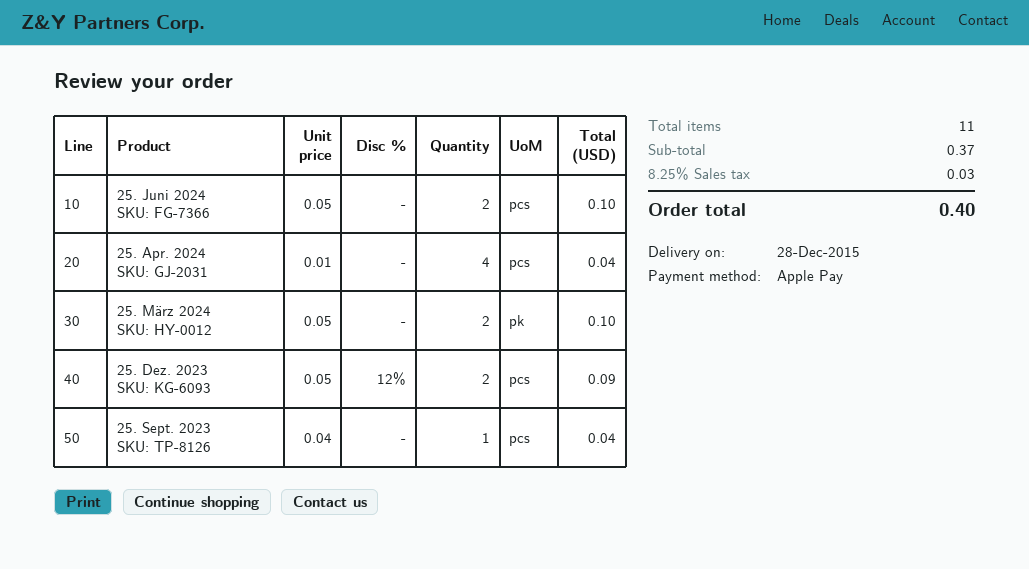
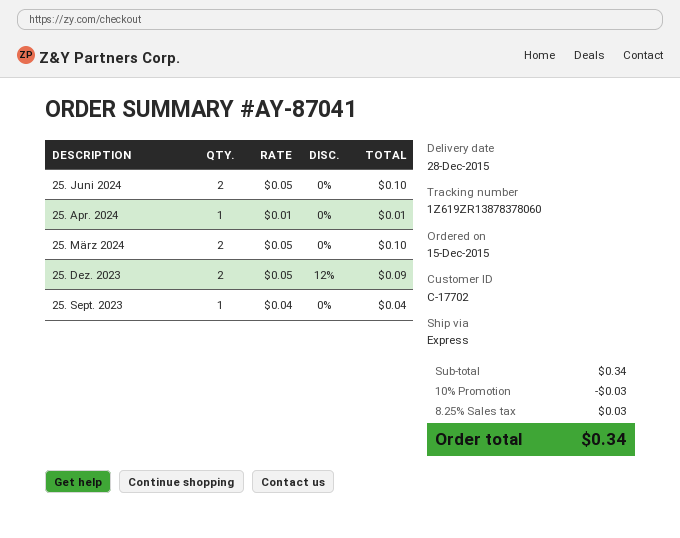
25. Apr. 2024: 4 x 0.01 = 0.04 -> 1 x 0.01 = 0.01
subtotal: 0.37 -> 0.34
discount: none -> 10% = 0.03
total: 0.40 -> 0.34

